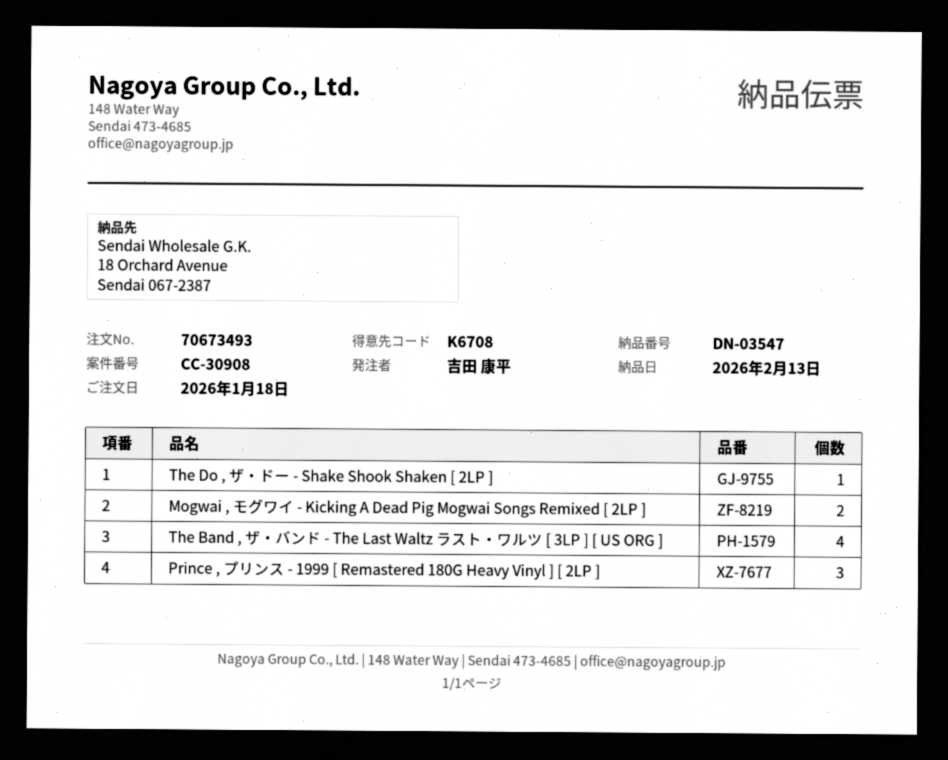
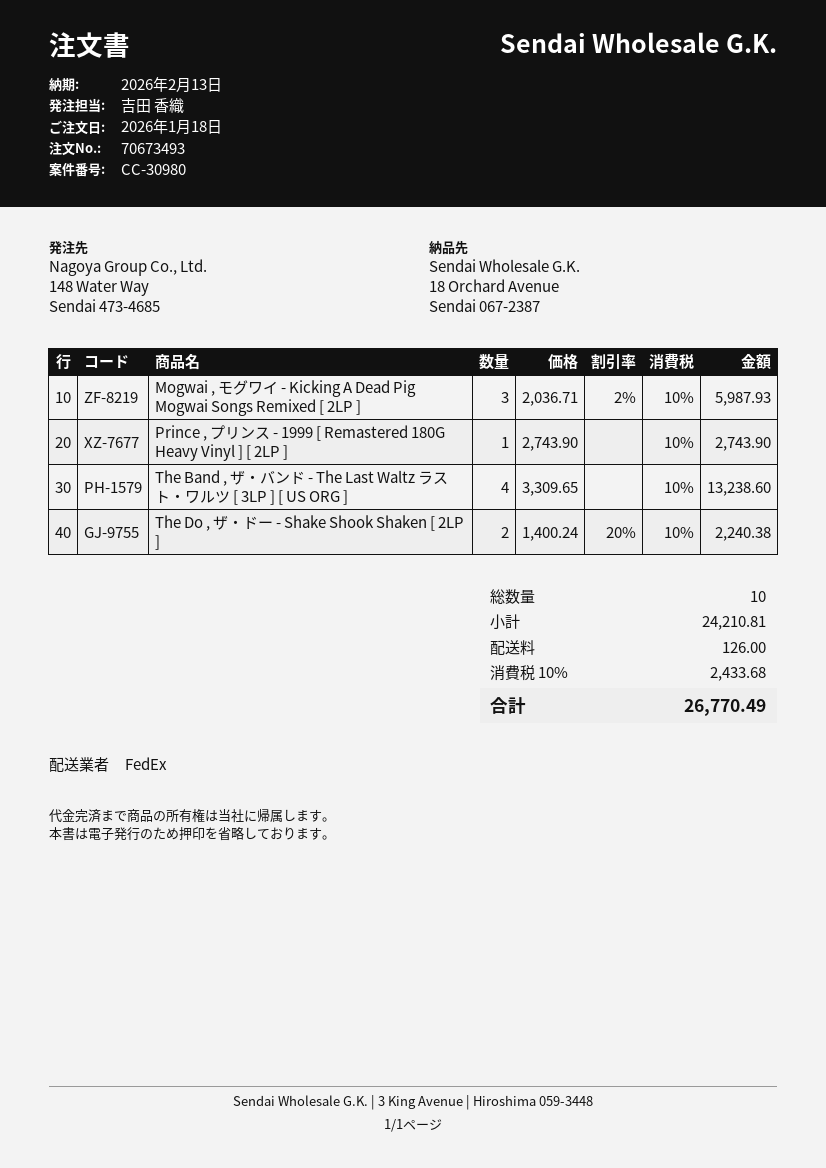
reference: CC-30908 -> CC-30980
ordered by: 吉田 康平 -> 吉田 香織
The Do , ザ・ドー - Shake Shook Shaken [ 2LP ]: 1 -> 2
Mogwai , モグワイ - Kicking A Dead Pig Mogwai Songs Remixed [ 2LP ]: 2 -> 3
Prince , プリンス - 1999 [ Remastered 180G Heavy Vinyl ] [ 2LP ]: 3 -> 1

